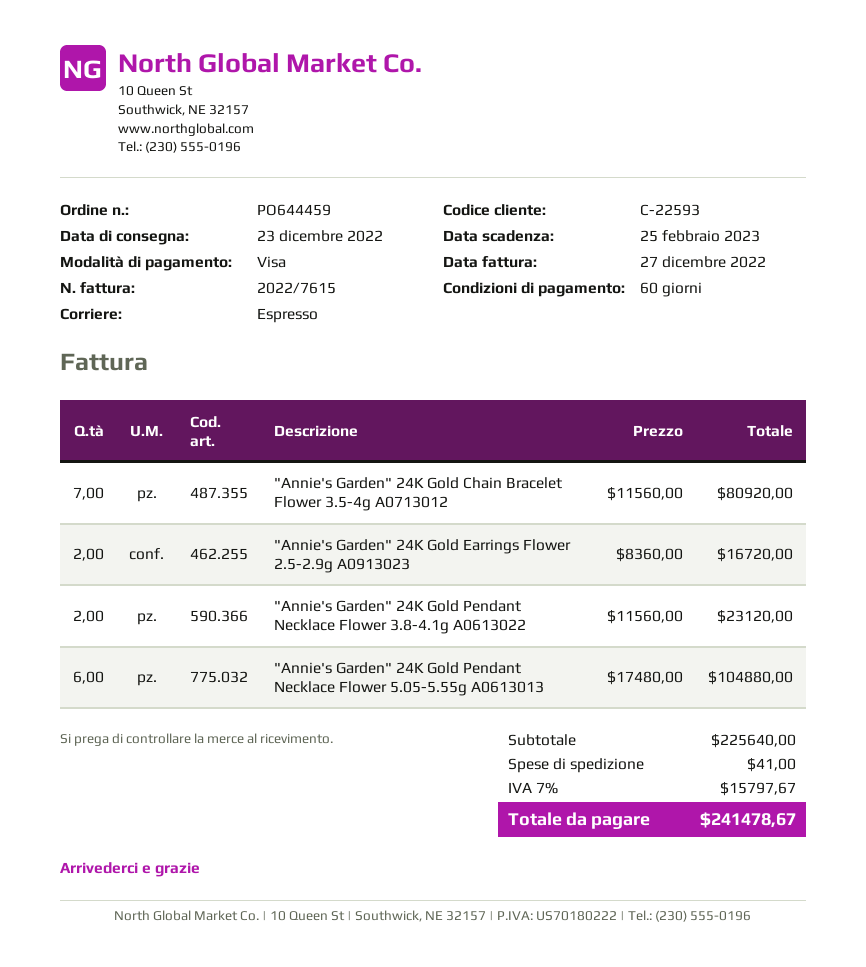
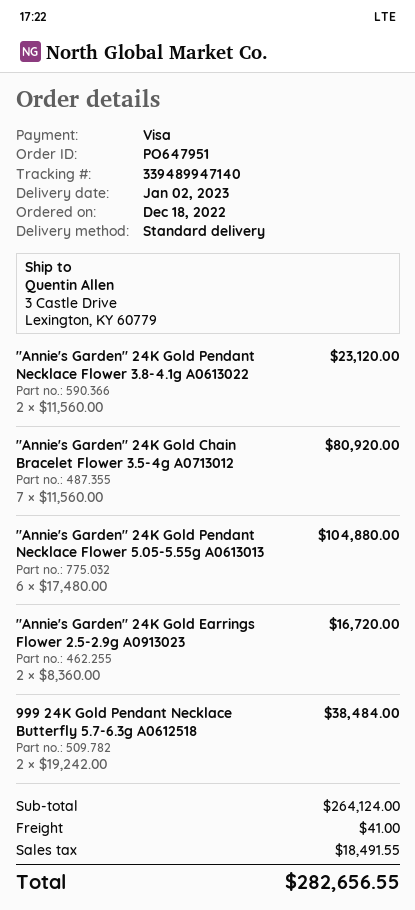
order number: PO644459 -> PO647951
delivery date: 2022-12-23 -> 2023-01-02
shipping method: express -> standard
999 24K Gold Pendant Necklace Butterfly 5.7-6.3g A0612518: none -> 2 x 19242.00 = 38484.00
subtotal: 225640.00 -> 264124.00
tax: 15797.67 -> 18491.55
total: 241478.67 -> 282656.55

